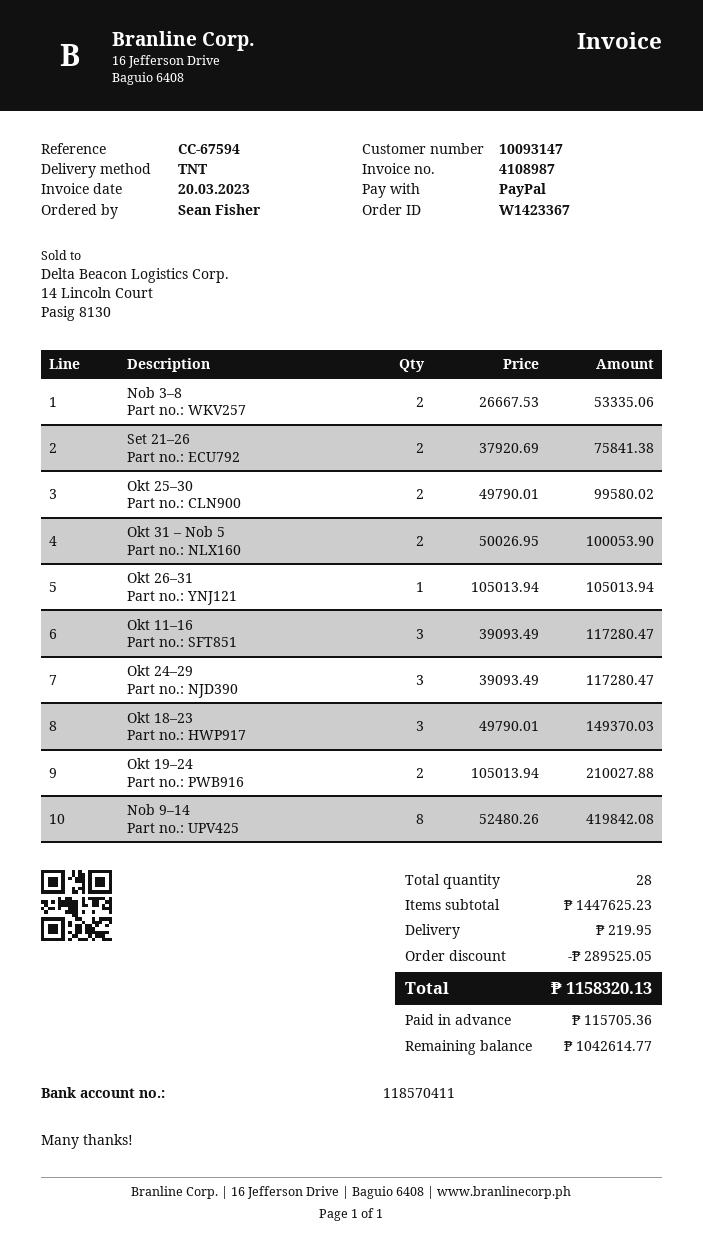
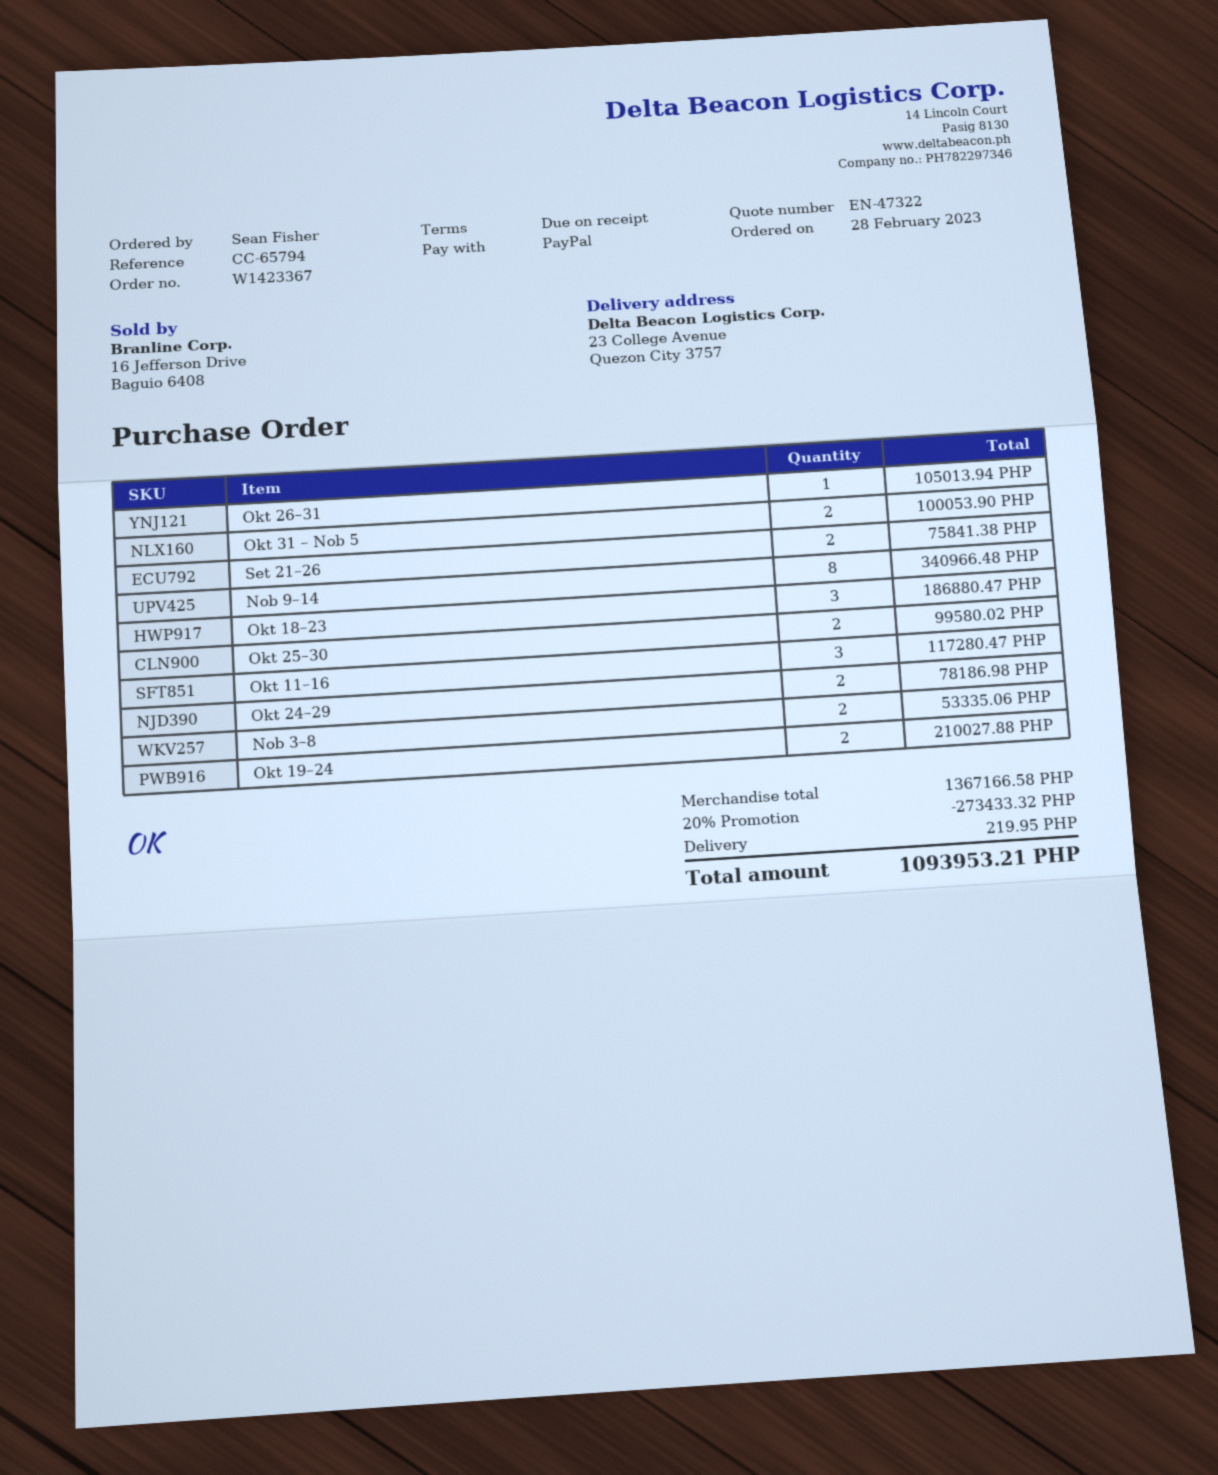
reference: CC-67594 -> CC-65794
Okt 24–29: 3 for 117280.47 -> 2 for 78186.98
Okt 18–23: 3 for 149370.03 -> 3 for 186880.47
Nob 9–14: 8 for 419842.08 -> 8 for 340966.48
subtotal: 1447625.23 -> 1367166.58
discount: 289525.05 -> 273433.32
total: 1158320.13 -> 1093953.21

